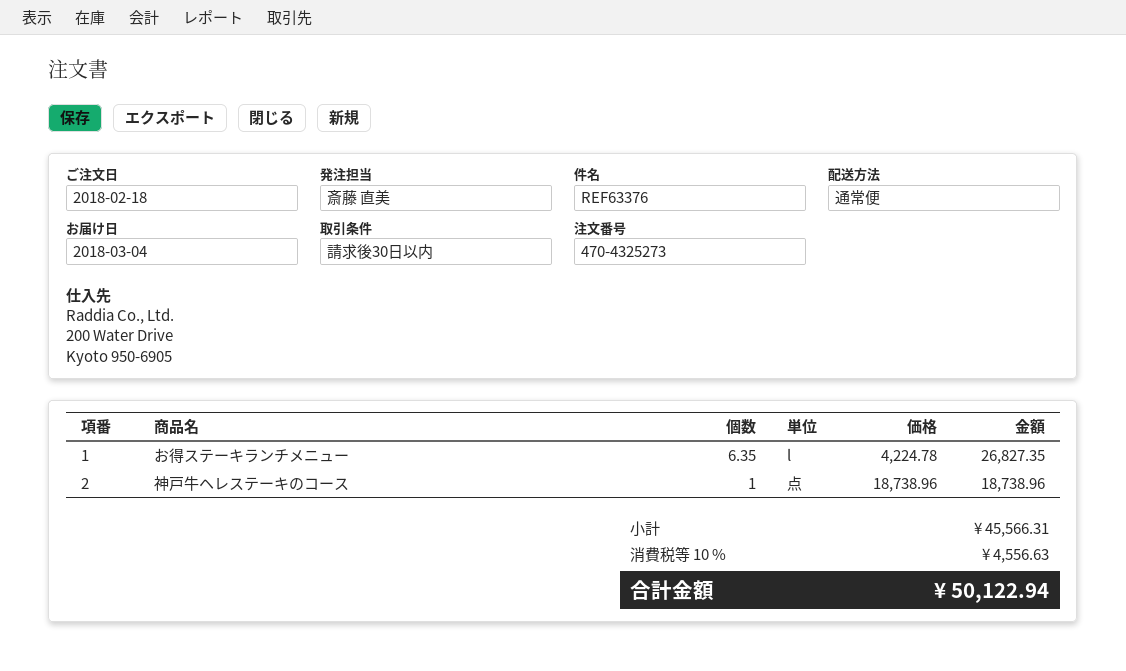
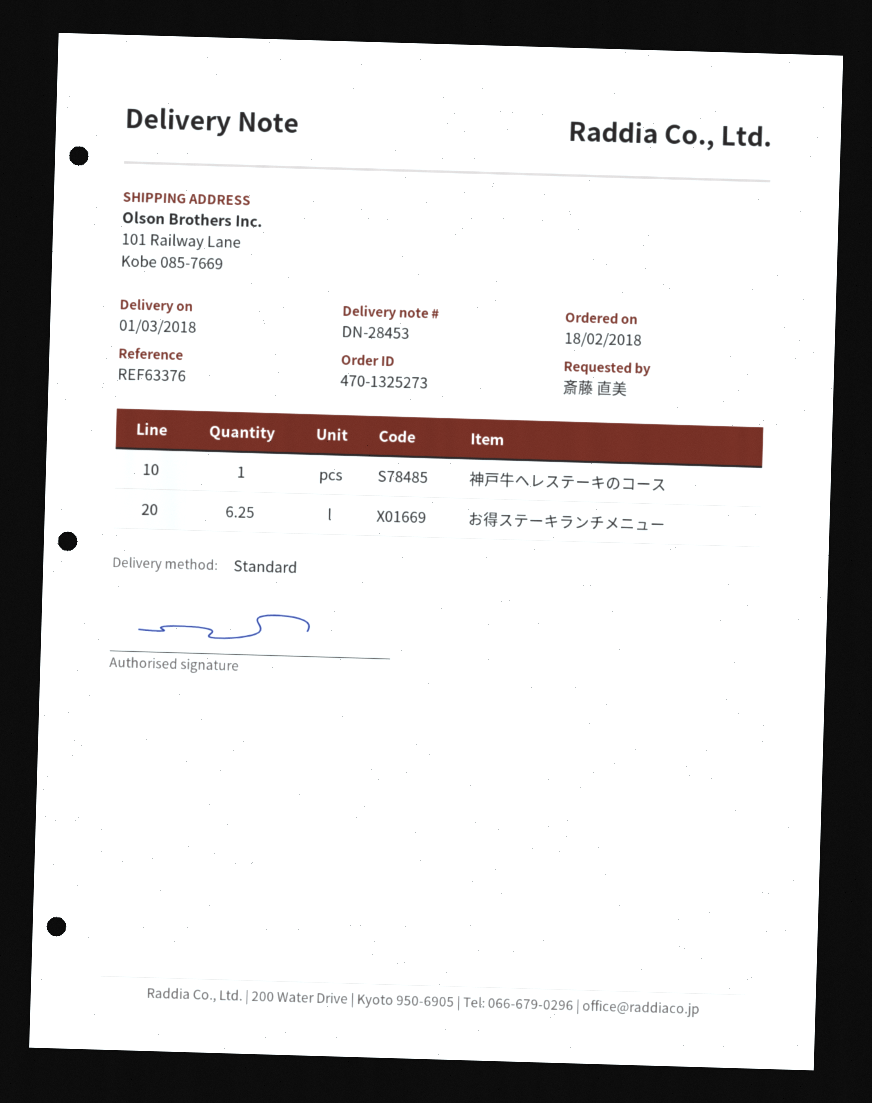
order number: 470-4325273 -> 470-1325273
delivery date: 2018-03-04 -> 2018-03-01
お得ステーキランチメニュー: 6.35 -> 6.25

